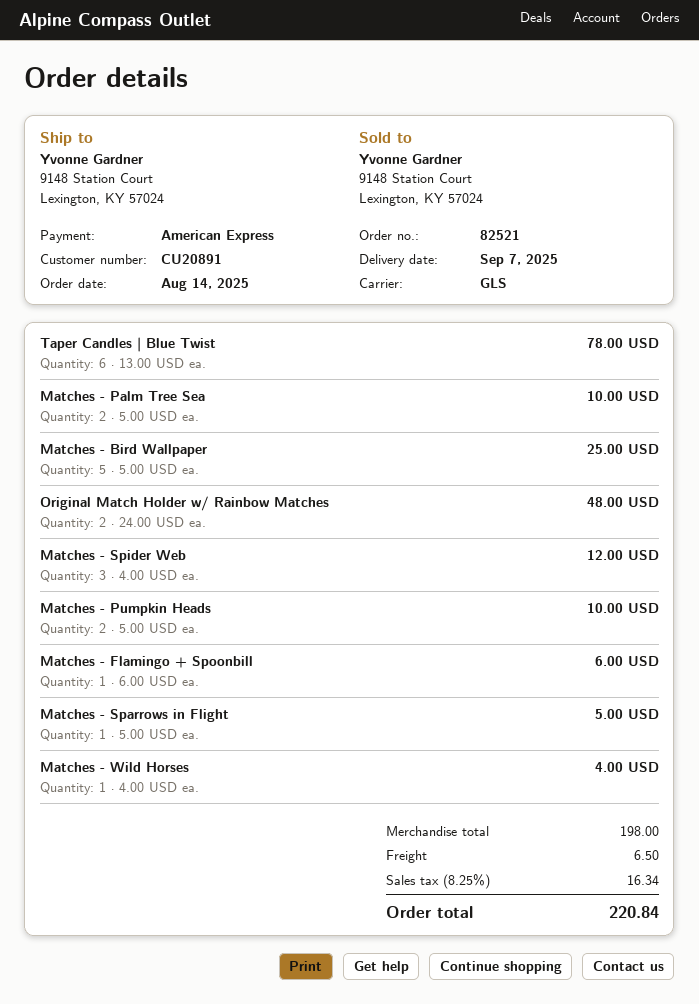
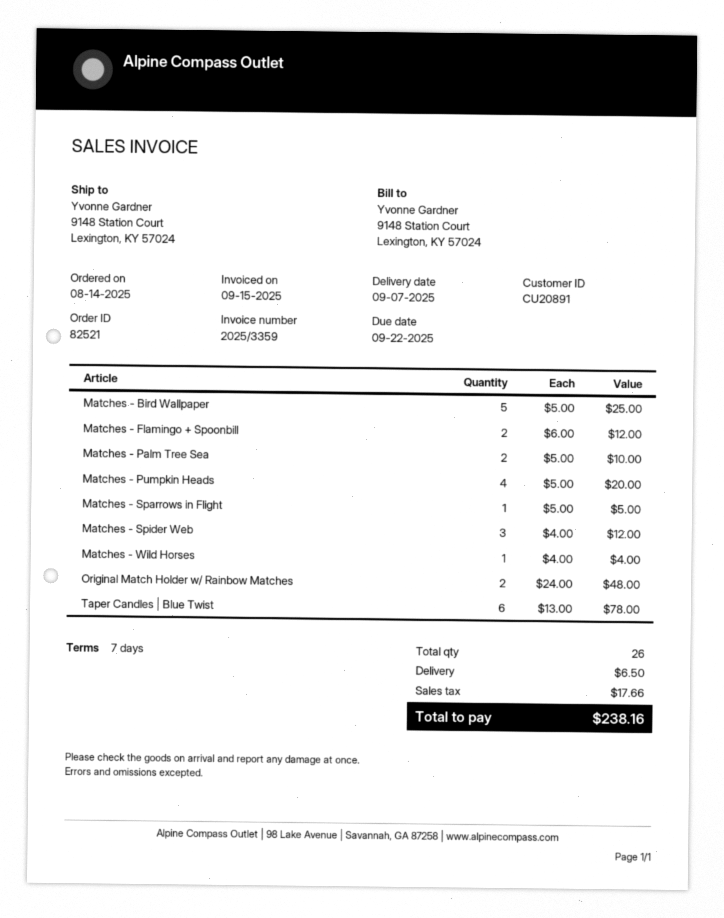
Matches - Pumpkin Heads: 2 x 5.00 = 10.00 -> 4 x 5.00 = 20.00
Matches - Flamingo + Spoonbill: 1 x 6.00 = 6.00 -> 2 x 6.00 = 12.00
tax: 16.34 -> 17.66
total: 220.84 -> 238.16

